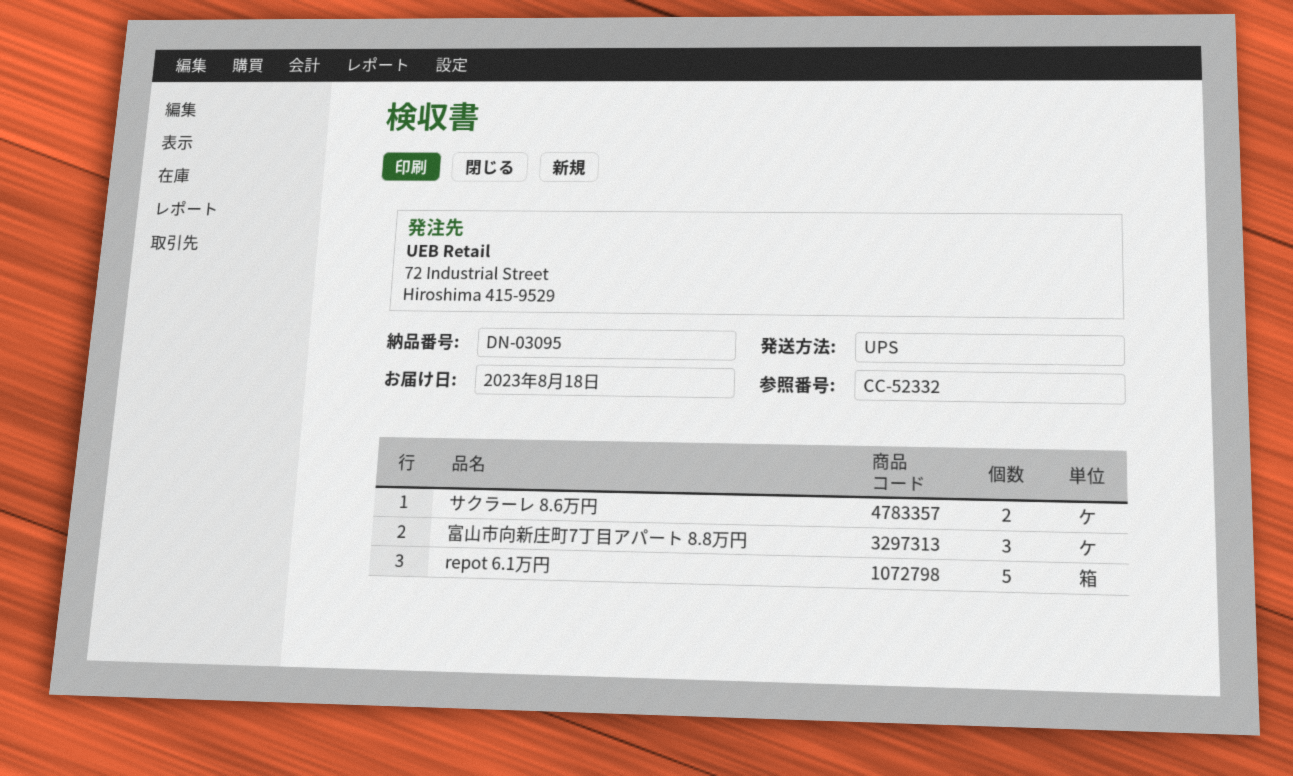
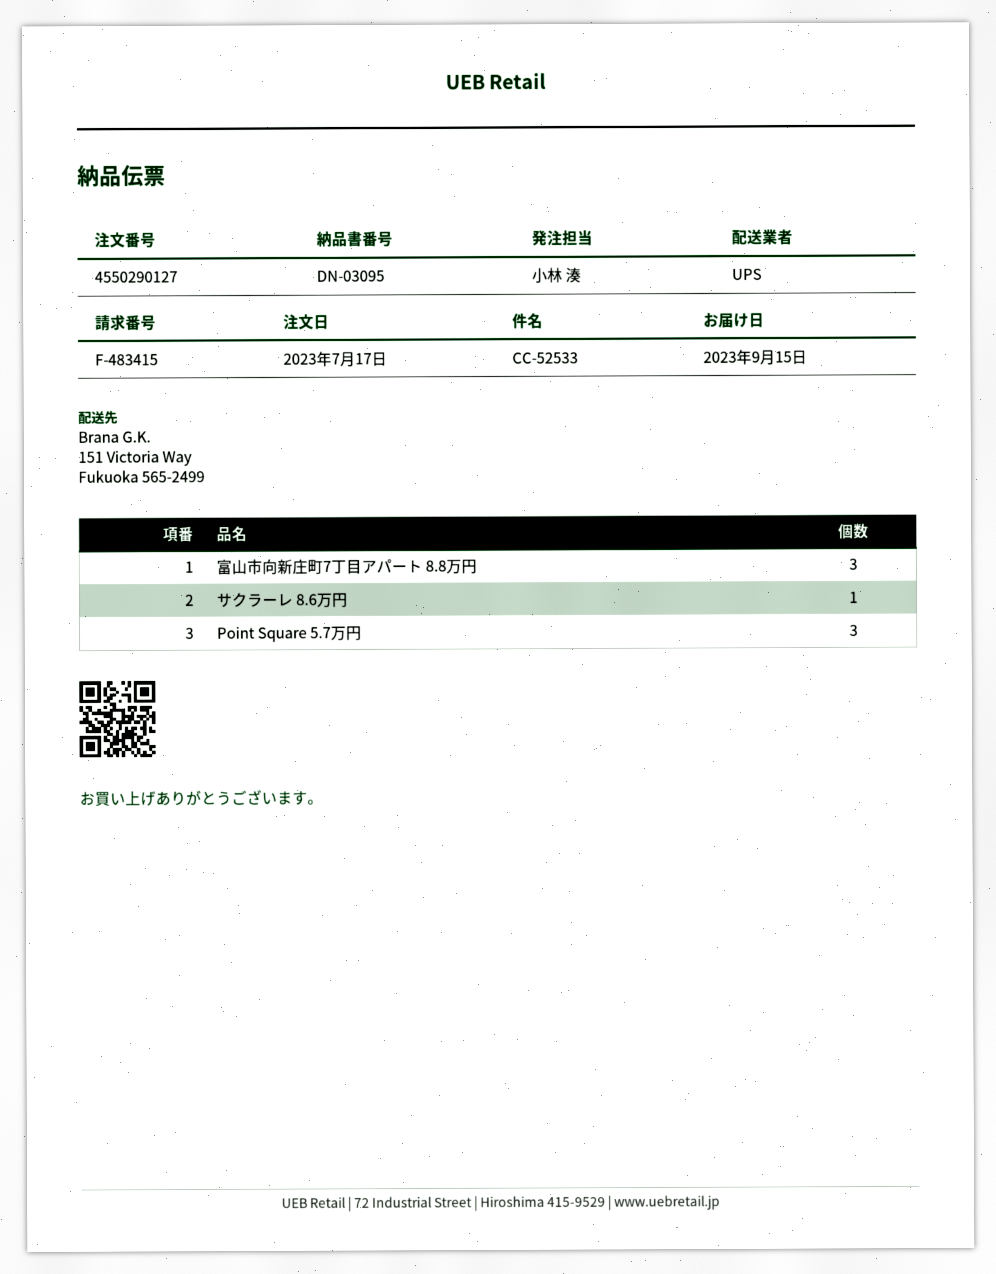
delivery date: 2023-08-18 -> 2023-09-15
reference: CC-52332 -> CC-52533
サクラーレ 8.6万円: 2 -> 1
repot 6.1万円: 5 -> none
Point Square 5.7万円: none -> 3

